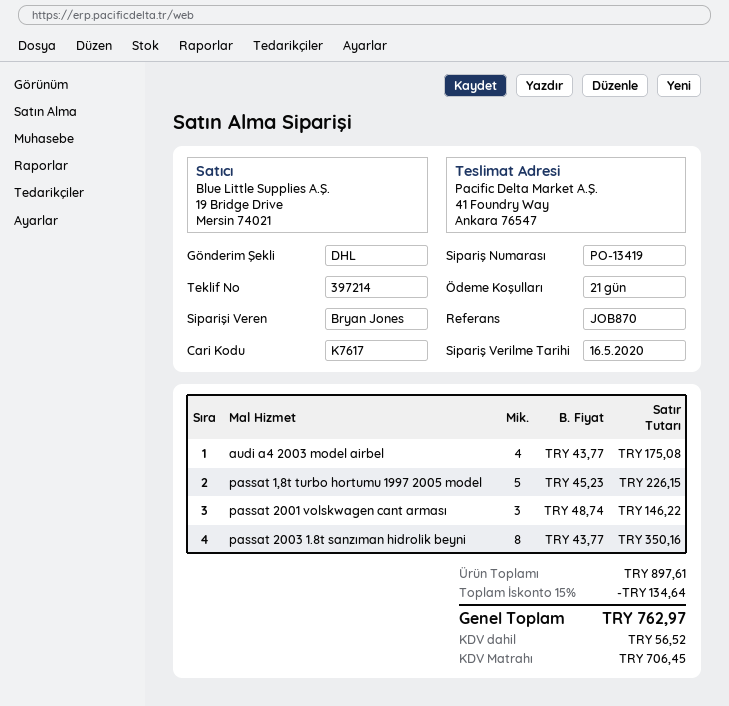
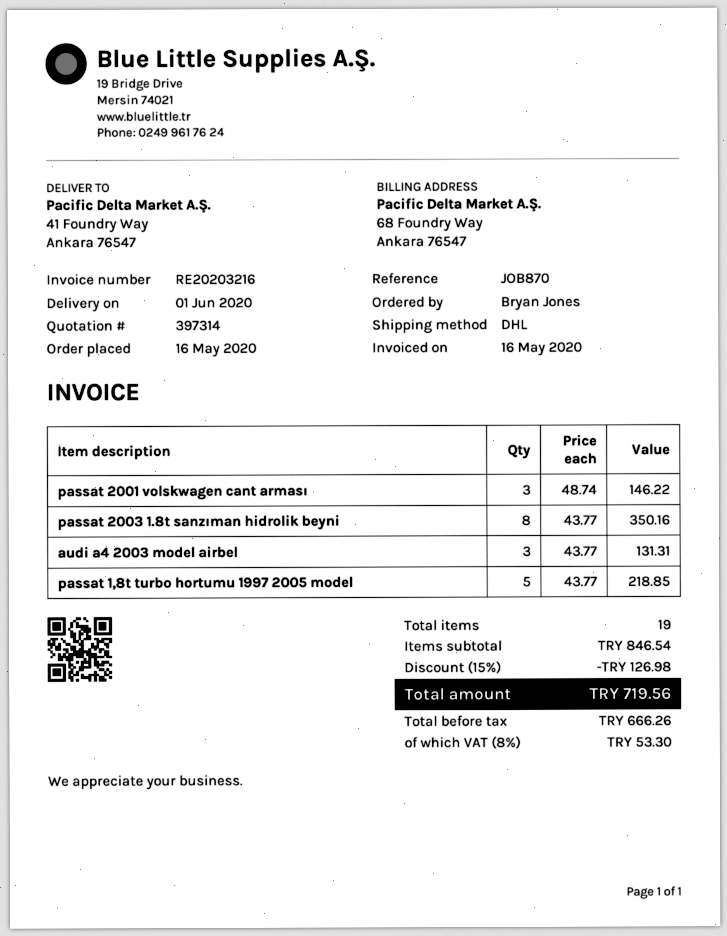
quote number: 397214 -> 397314
audi a4 2003 model airbel: 4 x 43.77 = 175.08 -> 3 x 43.77 = 131.31
passat 1,8t turbo hortumu 1997 2005 model: 5 x 45.23 = 226.15 -> 5 x 43.77 = 218.85
subtotal: 897.61 -> 846.54
discount: 15% = 134.64 -> 15% = 126.98
net: 706.45 -> 666.26
tax: 56.52 -> 53.30
total: 762.97 -> 719.56

